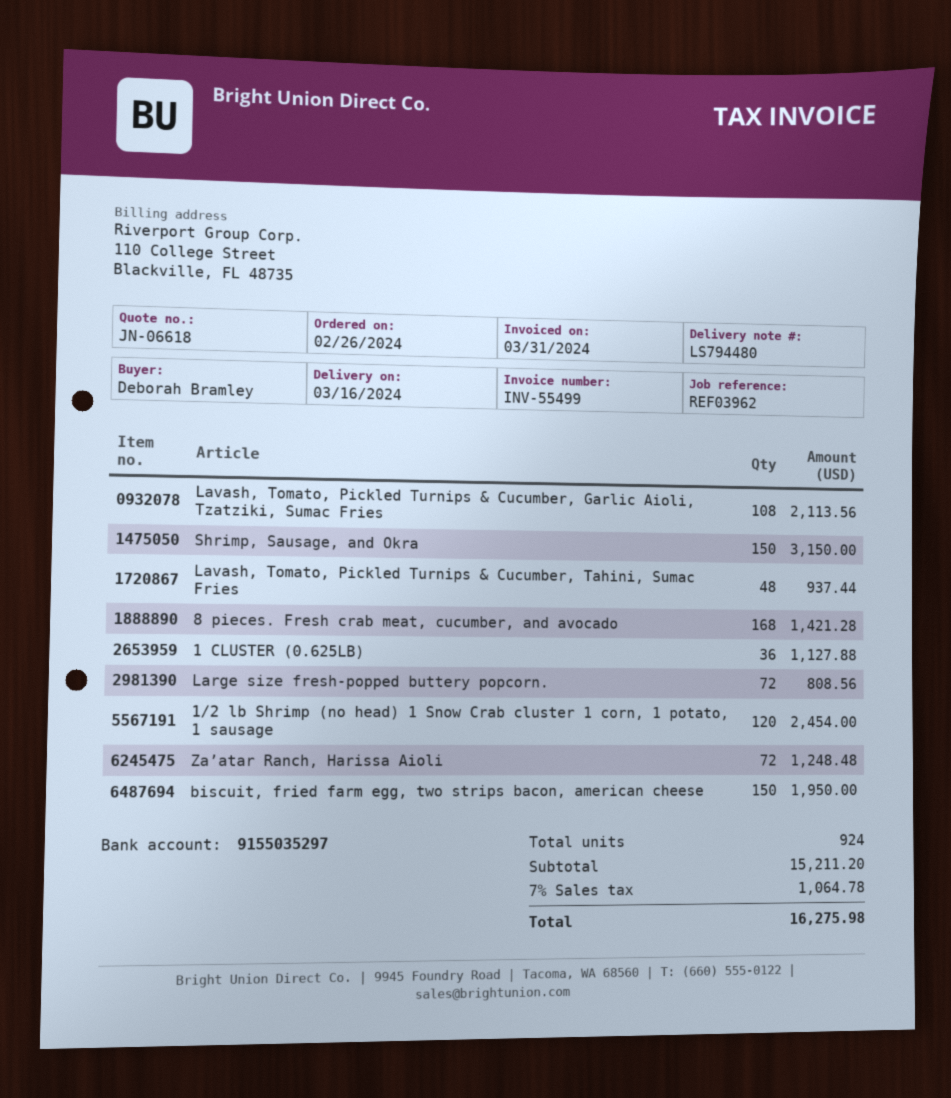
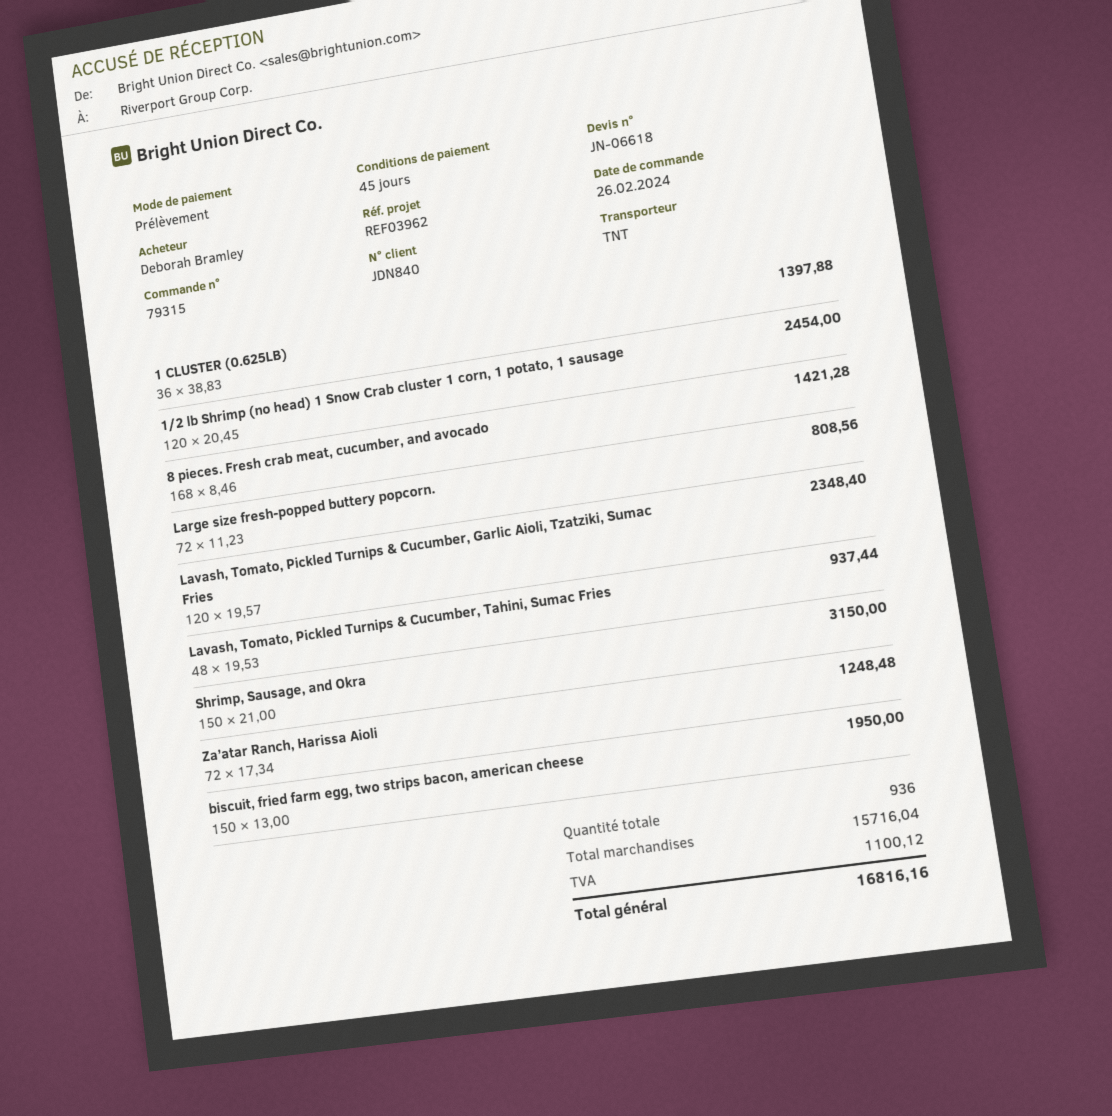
Lavash, Tomato, Pickled Turnips & Cucumber, Garlic Aioli, Tzatziki, Sumac Fries: 108 for 2113.56 -> 120 for 2348.40
1 CLUSTER (0.625LB): 36 for 1127.88 -> 36 for 1397.88
total quantity: 924 -> 936
subtotal: 15211.20 -> 15716.04
tax: 1064.78 -> 1100.12
total: 16275.98 -> 16816.16

